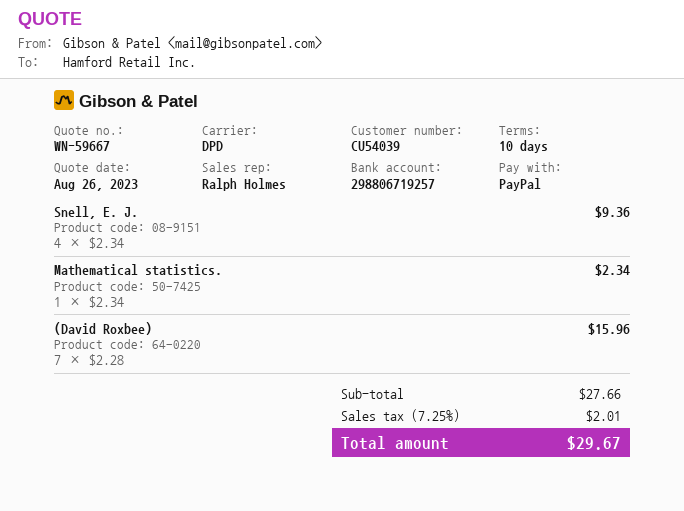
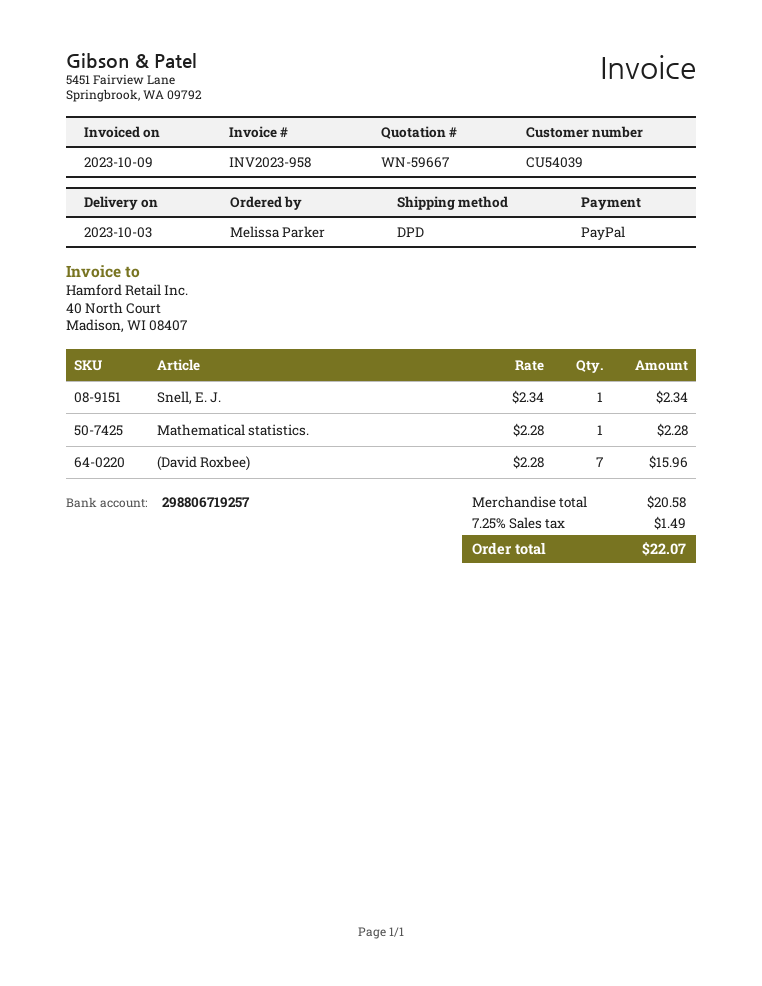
Snell, E. J.: 4 x 2.34 = 9.36 -> 1 x 2.34 = 2.34
Mathematical statistics.: 1 x 2.34 = 2.34 -> 1 x 2.28 = 2.28
subtotal: 27.66 -> 20.58
tax: 7.25% = 2.01 -> 7.25% = 1.49
total: 29.67 -> 22.07

